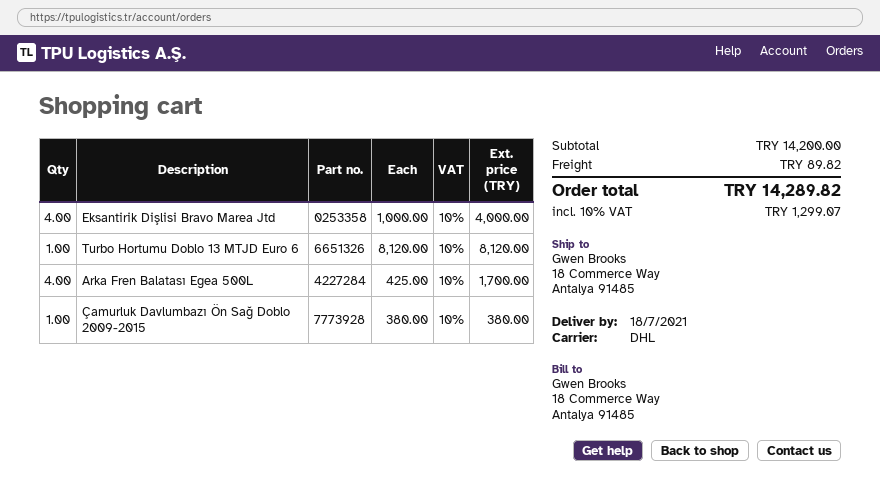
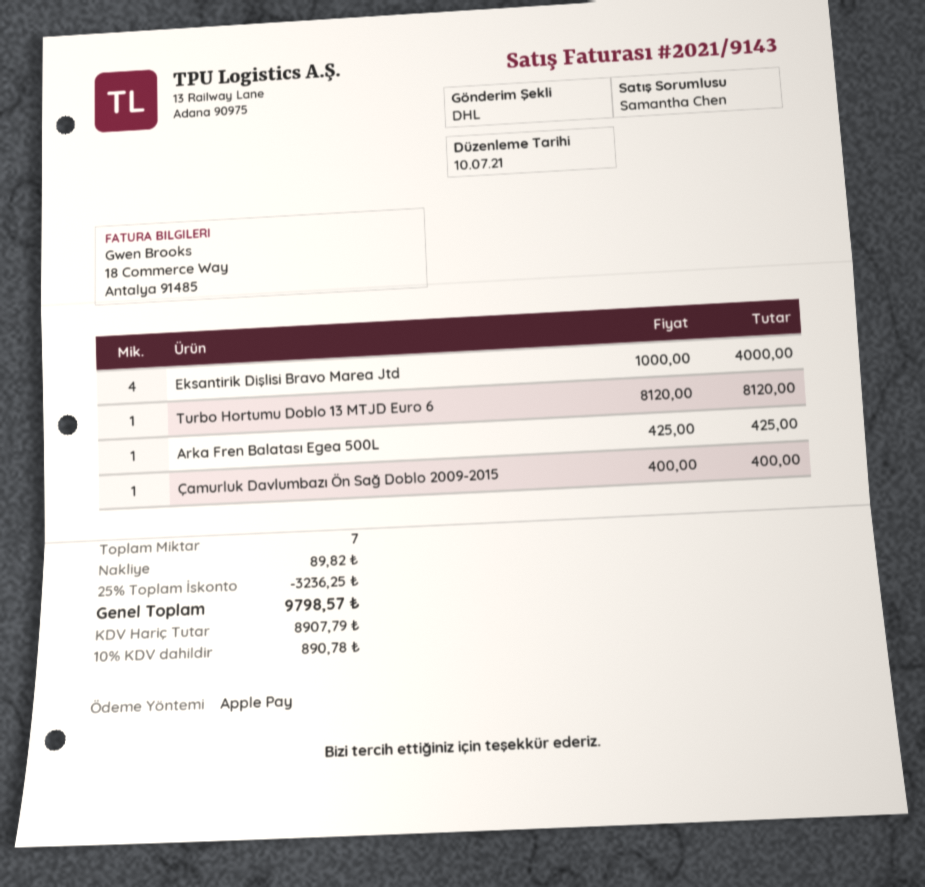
Arka Fren Balatası Egea 500L: 4 x 425.00 = 1700.00 -> 1 x 425.00 = 425.00
Çamurluk Davlumbazı Ön Sağ Doblo 2009-2015: 1 x 380.00 = 380.00 -> 1 x 400.00 = 400.00
discount: none -> 25% = 3236.25
tax: 10% = 1299.07 -> 10% = 890.78
total: 14289.82 -> 9798.57

